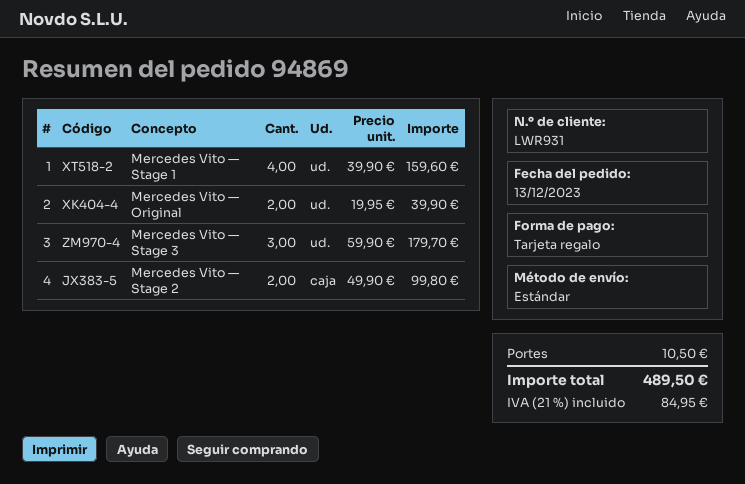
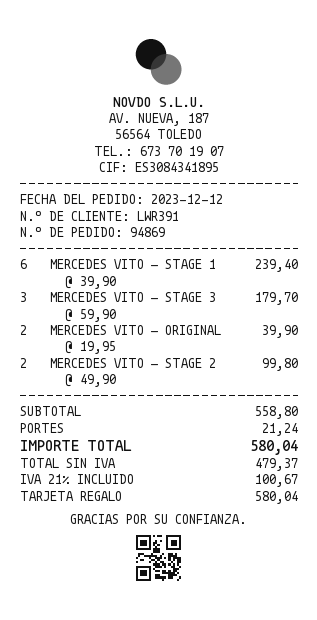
order date: 2023-12-13 -> 2023-12-12
customer number: LWR931 -> LWR391
Mercedes Vito — Stage 1: 4 x 39.90 = 159.60 -> 6 x 39.90 = 239.40
shipping: 10.50 -> 21.24
tax: 21% = 84.95 -> 21% = 100.67
total: 489.50 -> 580.04

